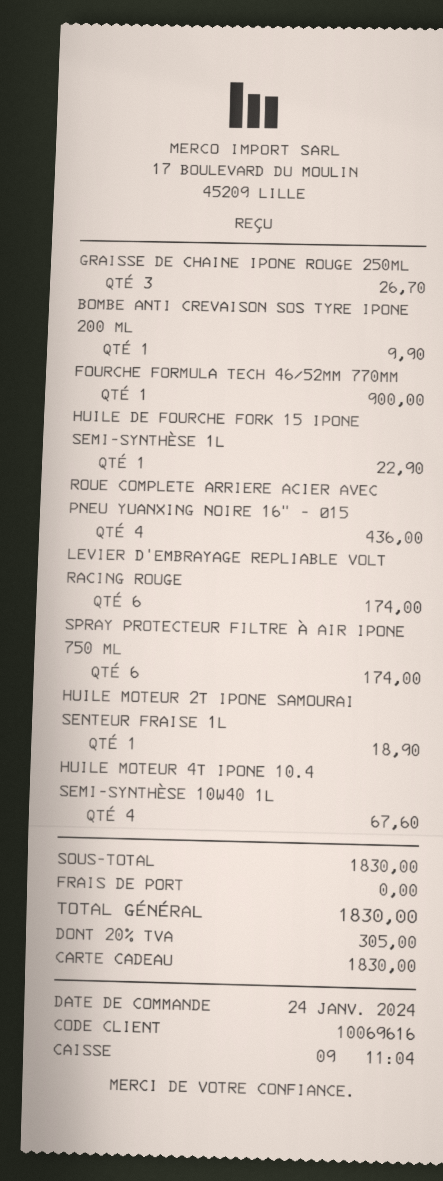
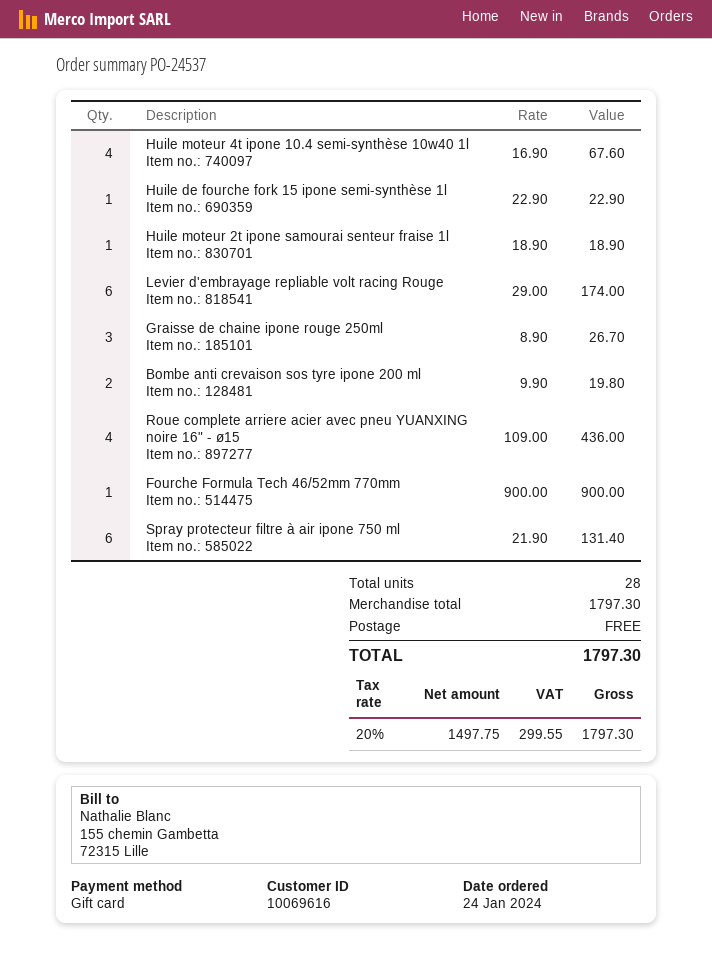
BOMBE ANTI CREVAISON SOS TYRE IPONE 200 ML: 1 for 9.90 -> 2 for 19.80
SPRAY PROTECTEUR FILTRE À AIR IPONE 750 ML: 6 for 174.00 -> 6 for 131.40
subtotal: 1830.00 -> 1797.30
tax: 20% = 305.00 -> 20% = 299.55
total: 1830.00 -> 1797.30

